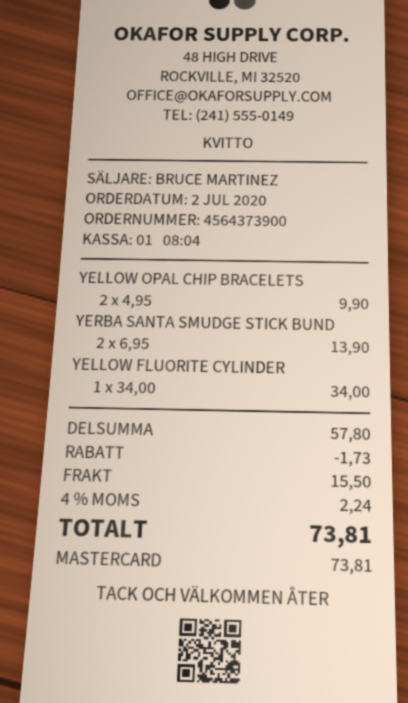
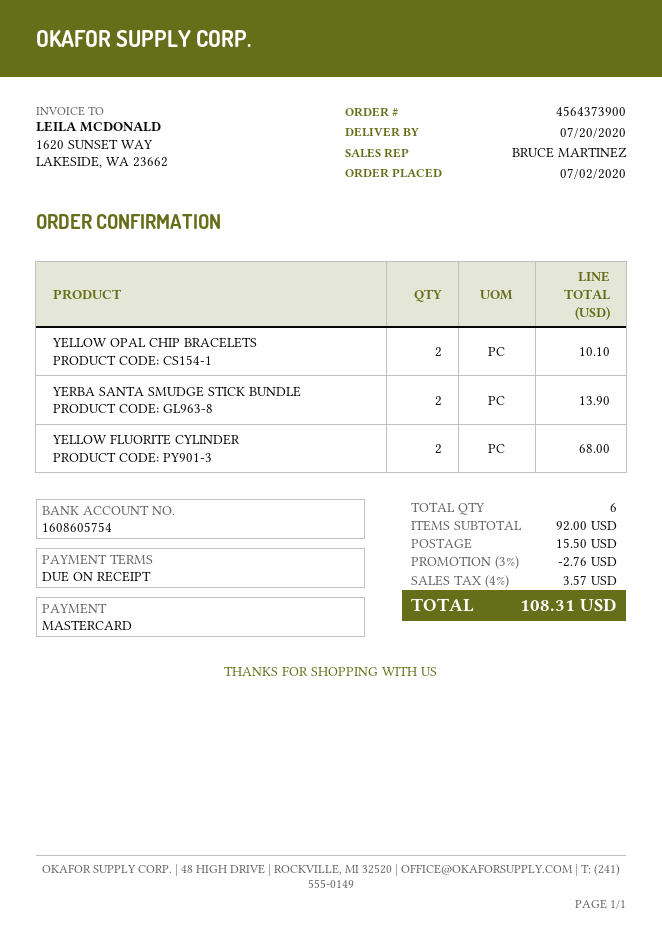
YELLOW OPAL CHIP BRACELETS: 2 for 9.90 -> 2 for 10.10
YELLOW FLUORITE CYLINDER: 1 for 34.00 -> 2 for 68.00
subtotal: 57.80 -> 92.00
discount: 1.73 -> 2.76
tax: 4% = 2.24 -> 4% = 3.57
total: 73.81 -> 108.31

